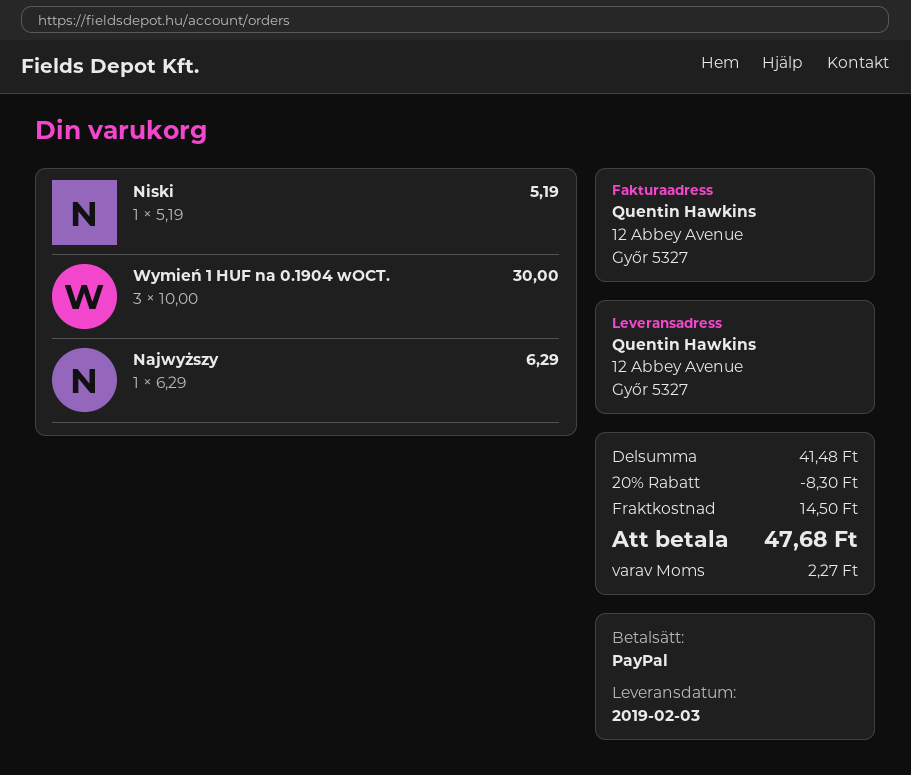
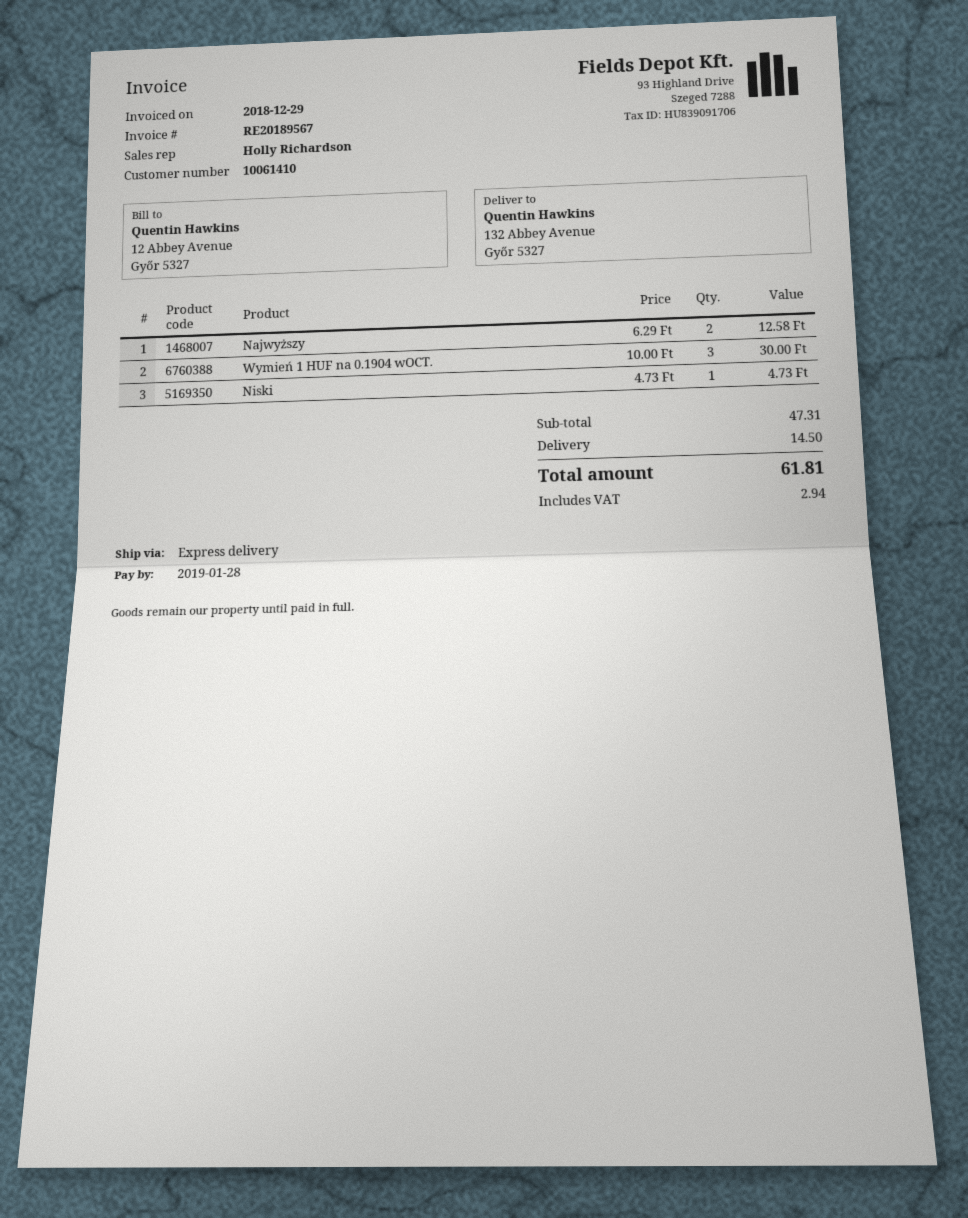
ship to: 12 Abbey Avenue, Győr 5327 -> 132 Abbey Avenue, Győr 5327
Niski: 1 x 5.19 = 5.19 -> 1 x 4.73 = 4.73
Najwyższy: 1 x 6.29 = 6.29 -> 2 x 6.29 = 12.58
subtotal: 41.48 -> 47.31
discount: 20% = 8.30 -> none
tax: 2.27 -> 2.94
total: 47.68 -> 61.81

